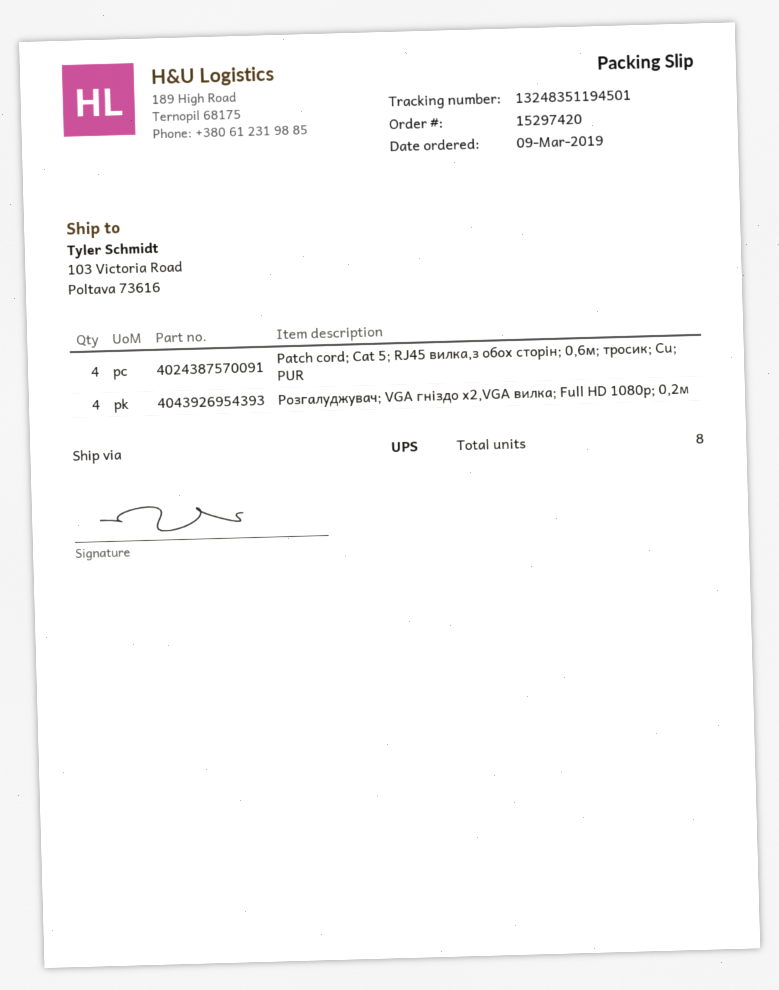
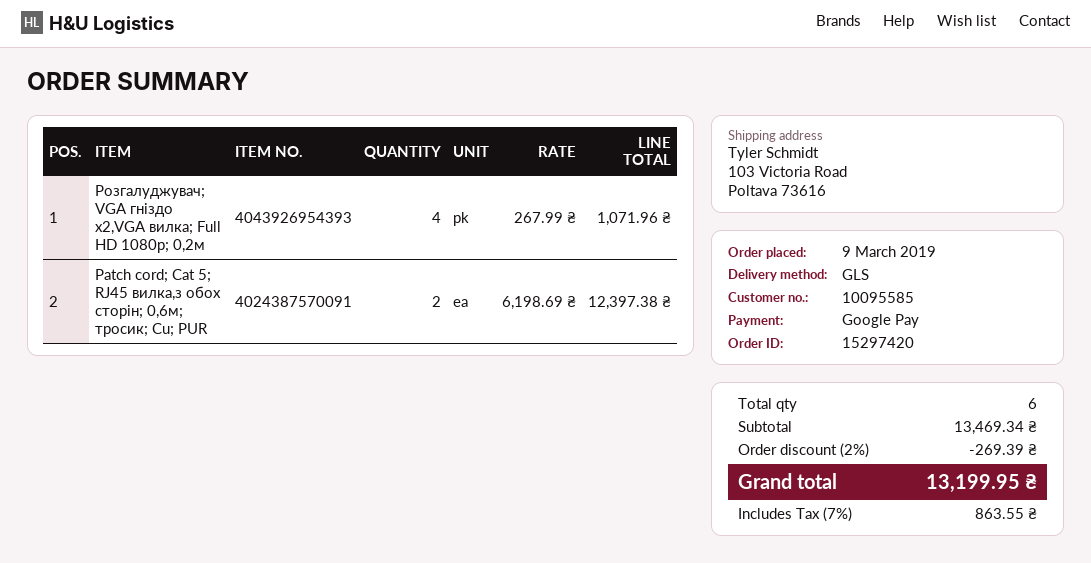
shipping method: UPS -> GLS
Patch cord; Cat 5; RJ45 вилка,з обох сторін; 0,6м; тросик; Cu; PUR: 4 -> 2
total quantity: 8 -> 6

